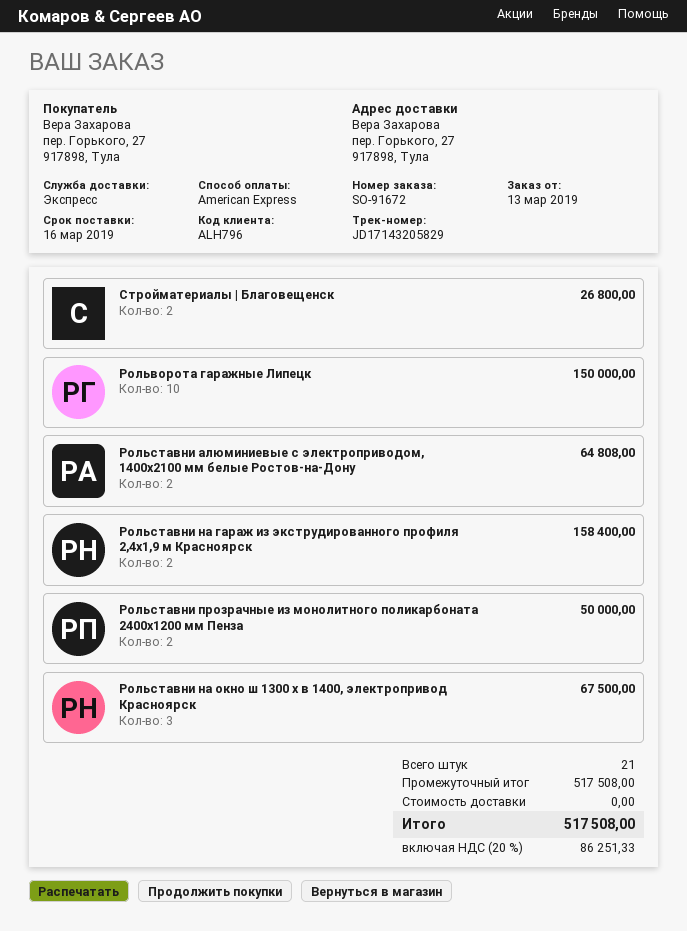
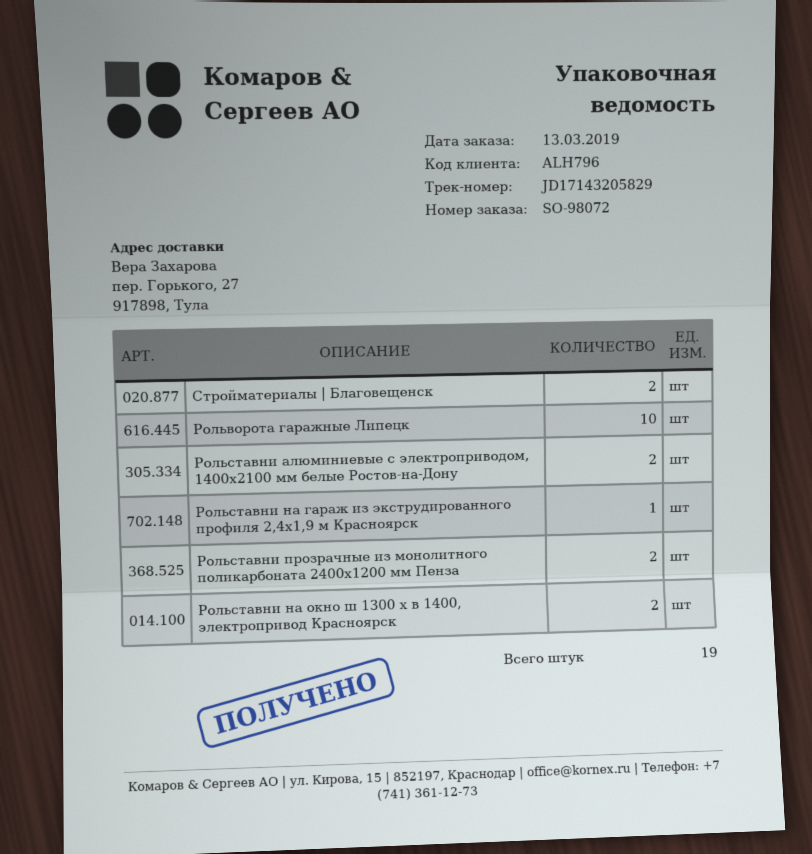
order number: SO-91672 -> SO-98072
Рольставни на гараж из экструдированного профиля 2,4х1,9 м Красноярск: 2 -> 1
Рольставни на окно ш 1300 х в 1400, электропривод Красноярск: 3 -> 2
total quantity: 21 -> 19

